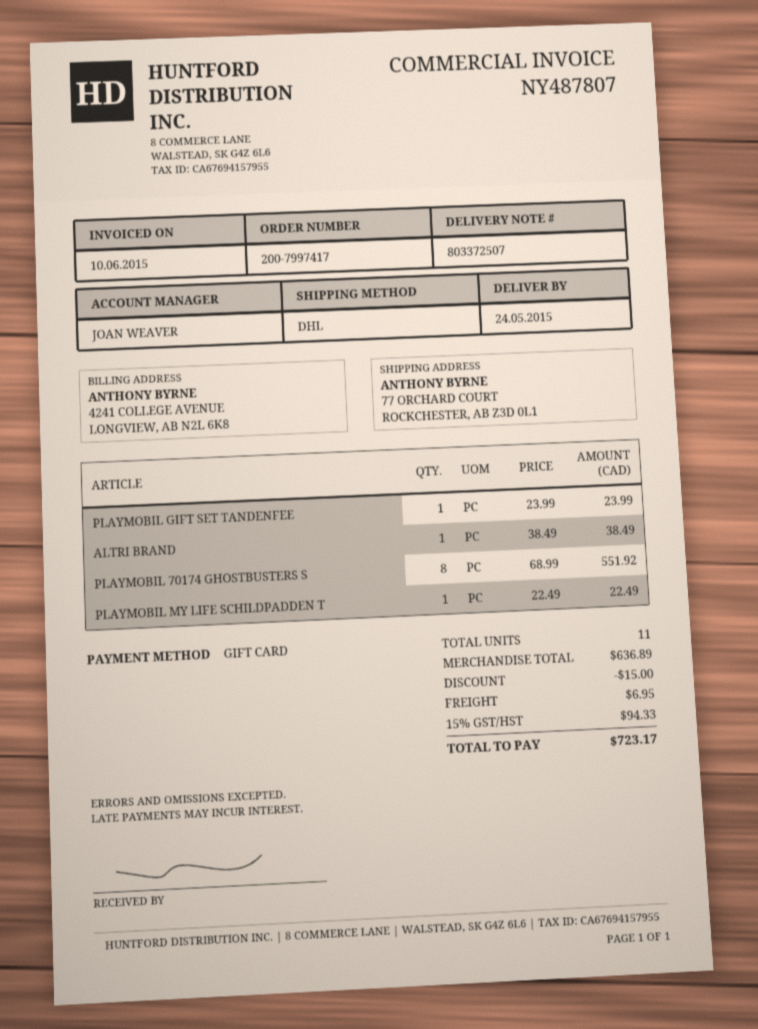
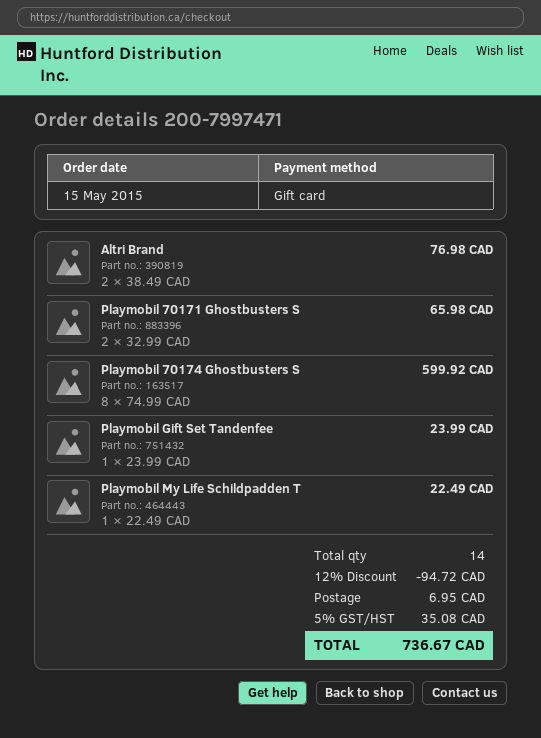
order number: 200-7997417 -> 200-7997471
ALTRI BRAND: 1 x 38.49 = 38.49 -> 2 x 38.49 = 76.98
PLAYMOBIL 70174 GHOSTBUSTERS S: 8 x 68.99 = 551.92 -> 8 x 74.99 = 599.92
Playmobil 70171 Ghostbusters S: none -> 2 x 32.99 = 65.98
total quantity: 11 -> 14
discount: 15.00 -> 94.72
tax: 15% = 94.33 -> 5% = 35.08
total: 723.17 -> 736.67

